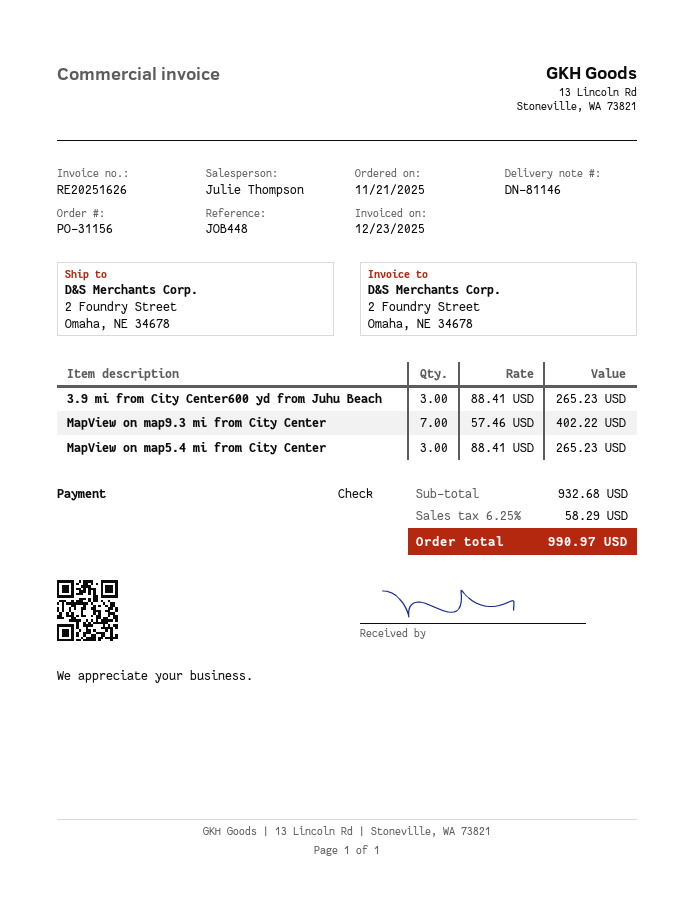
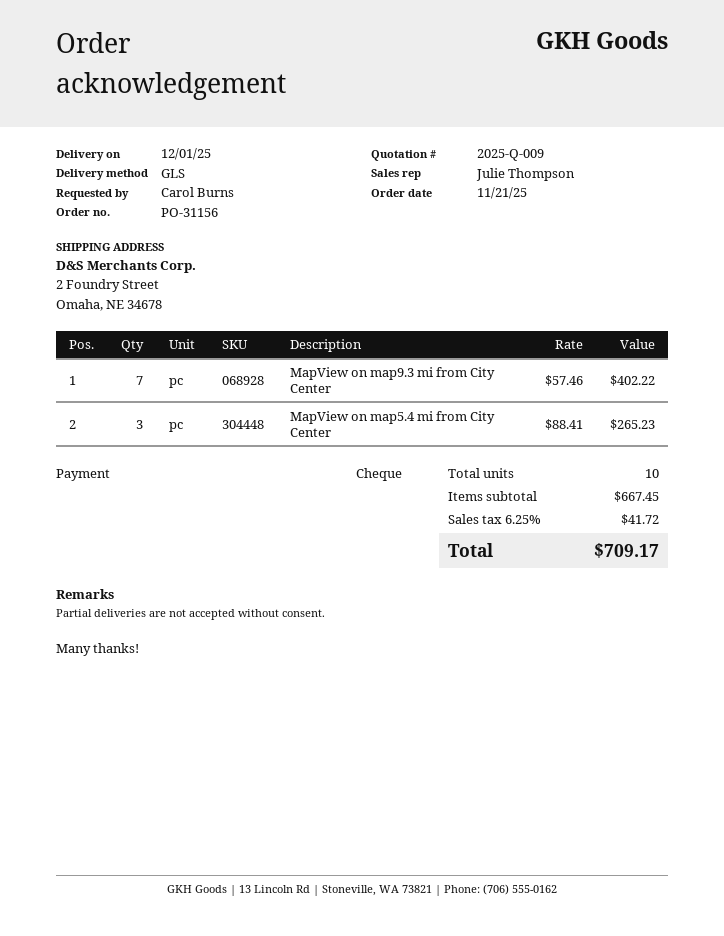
3.9 mi from City Center600 yd from Juhu Beach: 3 x 88.41 = 265.23 -> none
subtotal: 932.68 -> 667.45
tax: 6.25% = 58.29 -> 6.25% = 41.72
total: 990.97 -> 709.17

